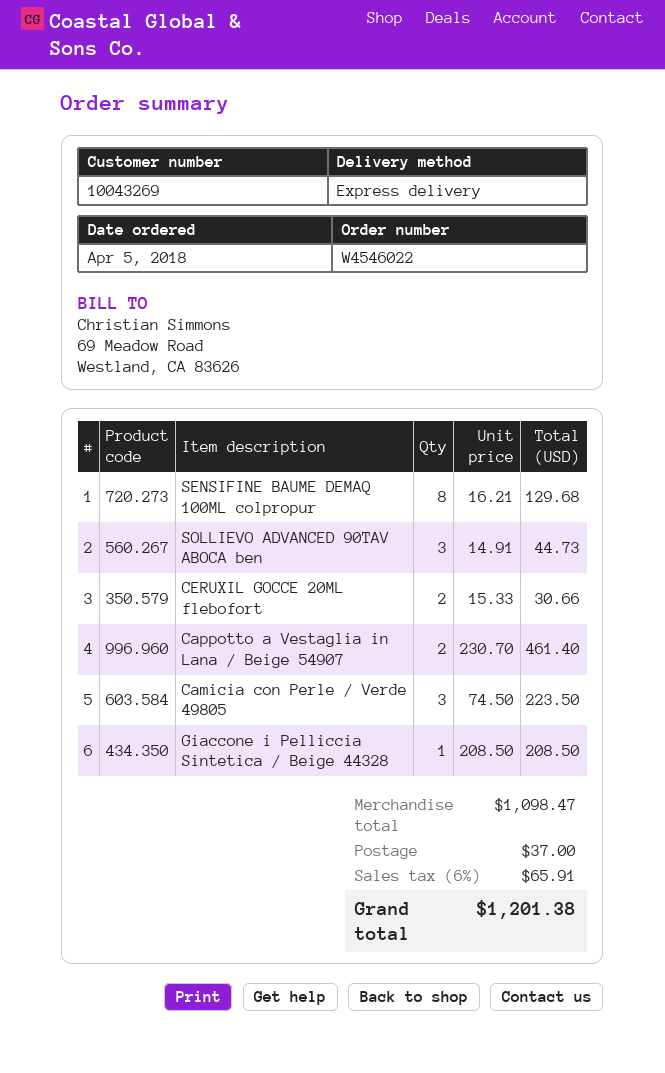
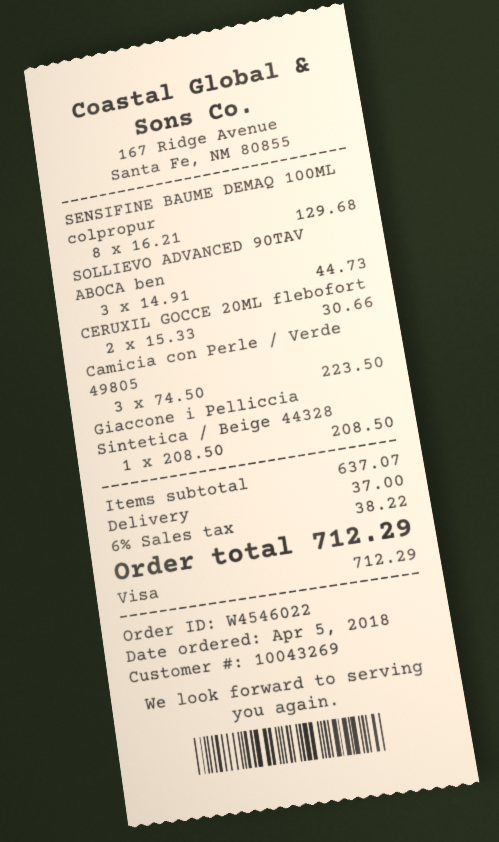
Cappotto a Vestaglia in Lana / Beige 54907: 2 x 230.70 = 461.40 -> none
subtotal: 1098.47 -> 637.07
tax: 6% = 65.91 -> 6% = 38.22
total: 1201.38 -> 712.29

